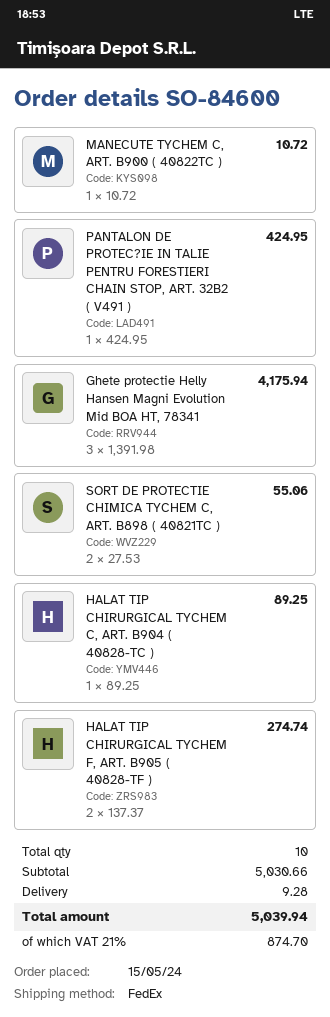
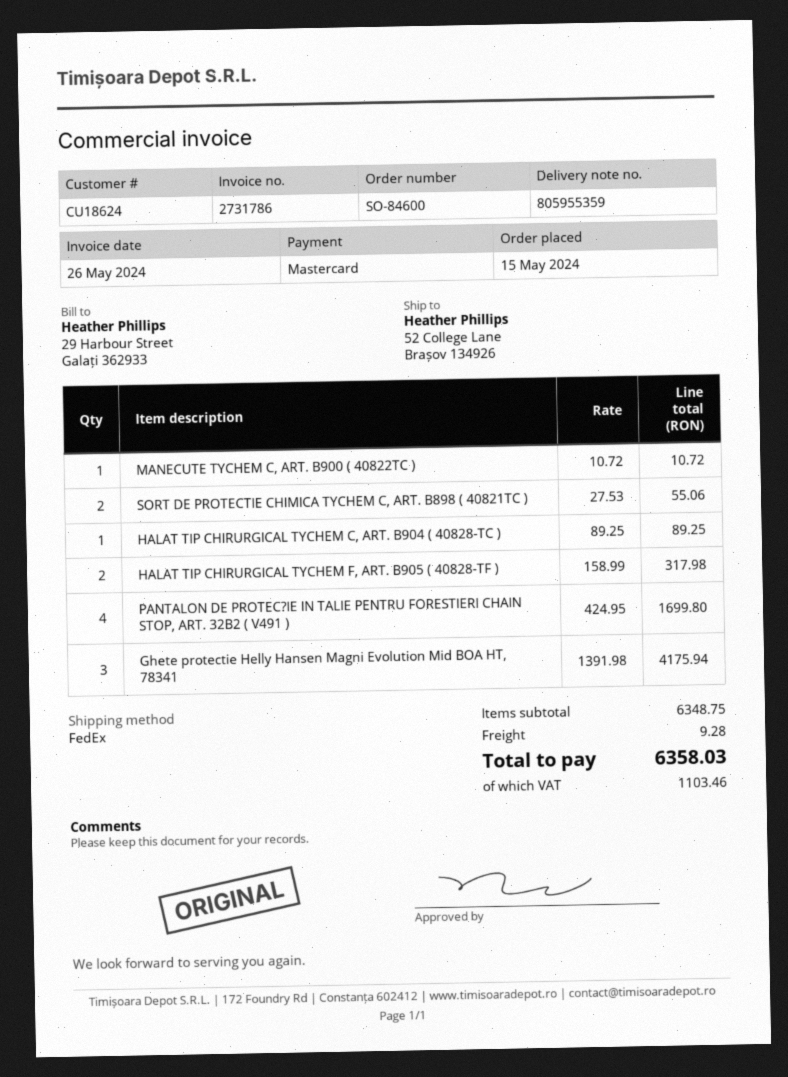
PANTALON DE PROTEC?IE IN TALIE PENTRU FORESTIERI CHAIN STOP, ART. 32B2 ( V491 ): 1 x 424.95 = 424.95 -> 4 x 424.95 = 1699.80
HALAT TIP CHIRURGICAL TYCHEM F, ART. B905 ( 40828-TF ): 2 x 137.37 = 274.74 -> 2 x 158.99 = 317.98
subtotal: 5030.66 -> 6348.75
tax: 874.70 -> 1103.46
total: 5039.94 -> 6358.03

